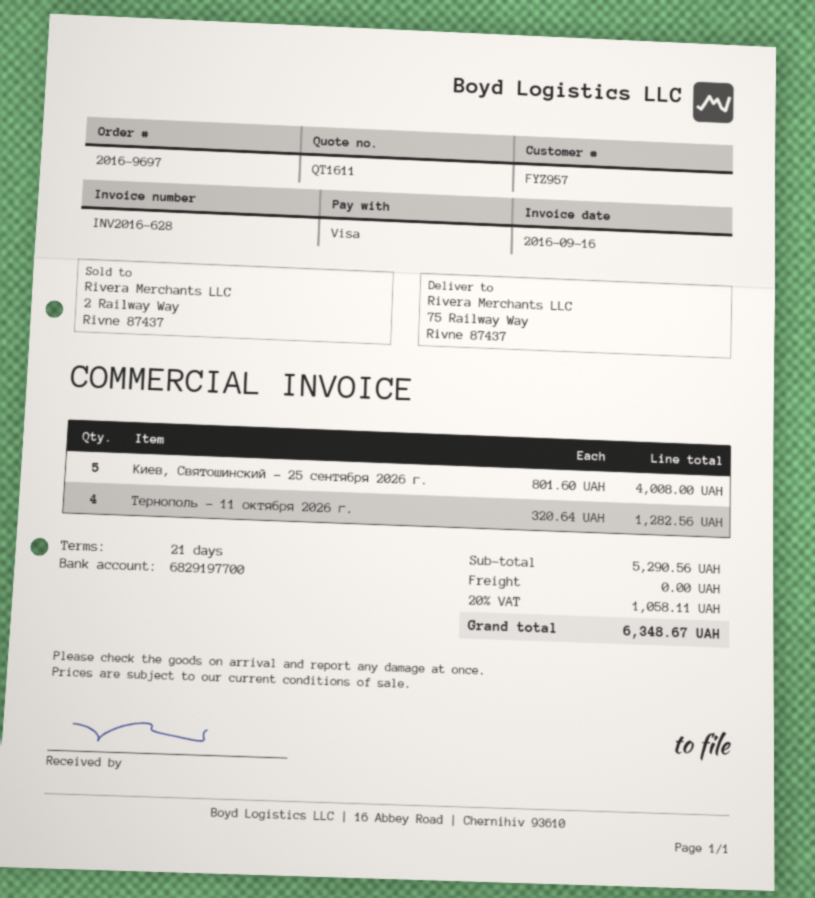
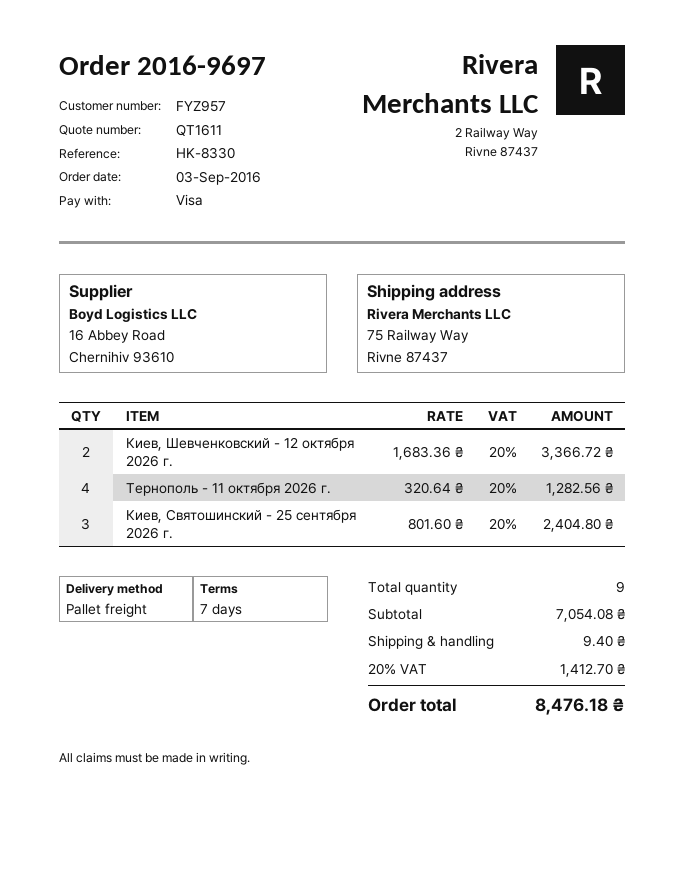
payment terms: 21 days -> 7 days
Киев, Святошинский - 25 сентября 2026 г.: 5 x 801.60 = 4008.00 -> 3 x 801.60 = 2404.80
Киев, Шевченковский - 12 октября 2026 г.: none -> 2 x 1683.36 = 3366.72
subtotal: 5290.56 -> 7054.08
shipping: 0.00 -> 9.40
tax: 20% = 1058.11 -> 20% = 1412.70
total: 6348.67 -> 8476.18

